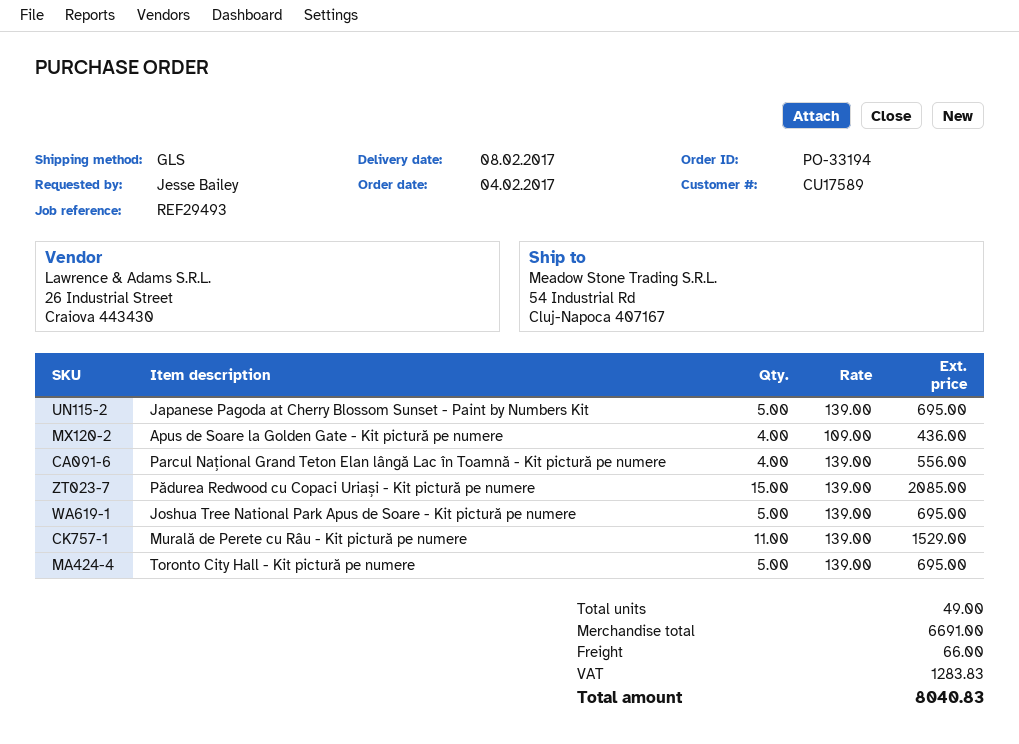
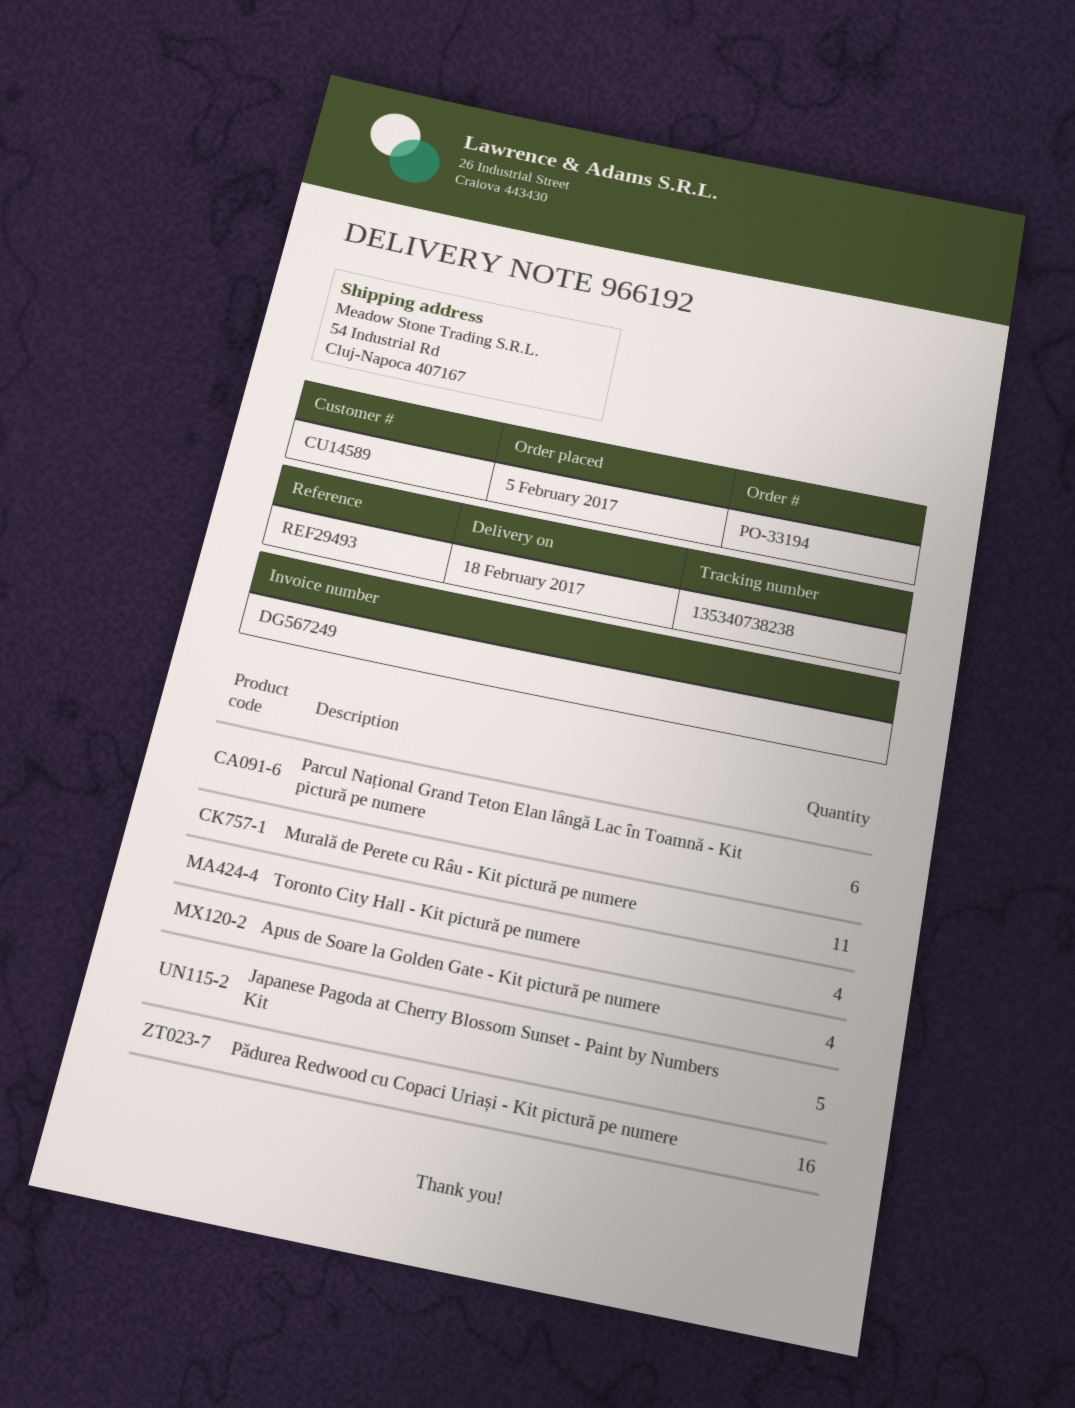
order date: 2017-02-04 -> 2017-02-05
delivery date: 2017-02-08 -> 2017-02-18
customer number: CU17589 -> CU14589
Parcul Național Grand Teton Elan lângă Lac în Toamnă - Kit pictură pe numere: 4 -> 6
Pădurea Redwood cu Copaci Uriași - Kit pictură pe numere: 15 -> 16
Joshua Tree National Park Apus de Soare - Kit pictură pe numere: 5 -> none
Toronto City Hall - Kit pictură pe numere: 5 -> 4

